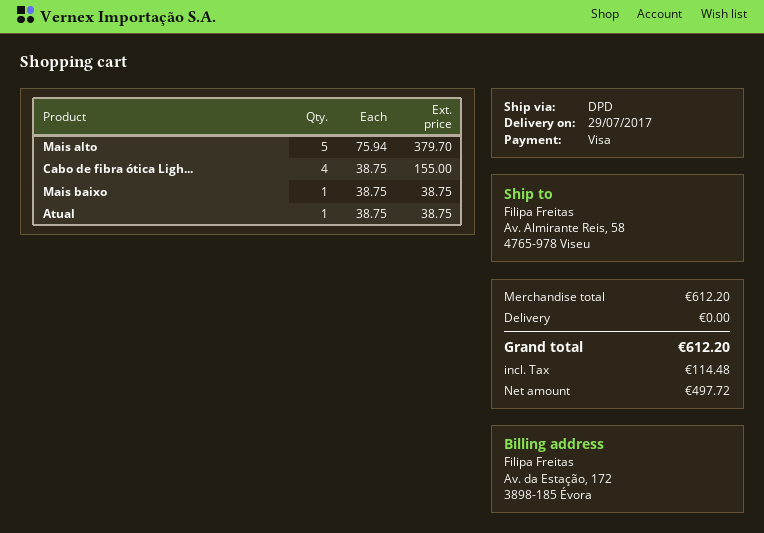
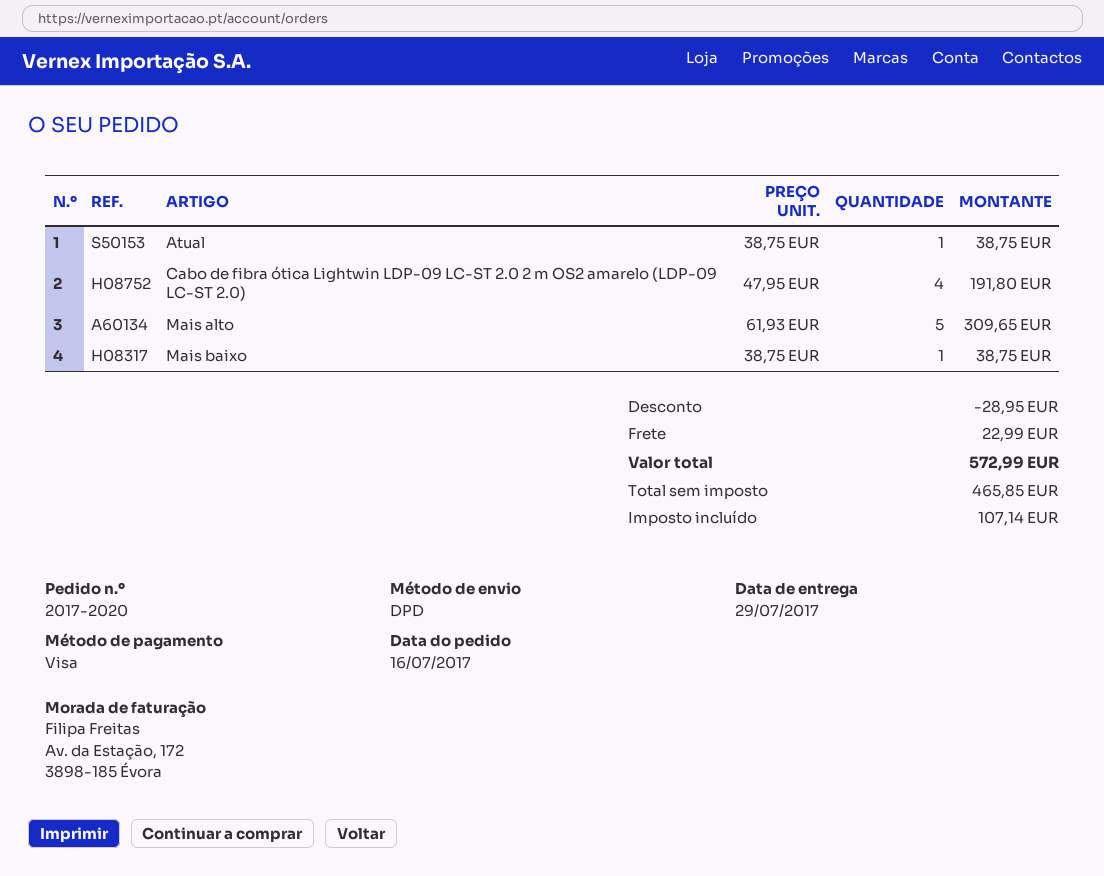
Mais alto: 5 x 75.94 = 379.70 -> 5 x 61.93 = 309.65
Cabo de fibra ótica Ligh...: 4 x 38.75 = 155.00 -> 4 x 47.95 = 191.80
discount: none -> 28.95
shipping: 0.00 -> 22.99
net: 497.72 -> 465.85
tax: 114.48 -> 107.14
total: 612.20 -> 572.99

